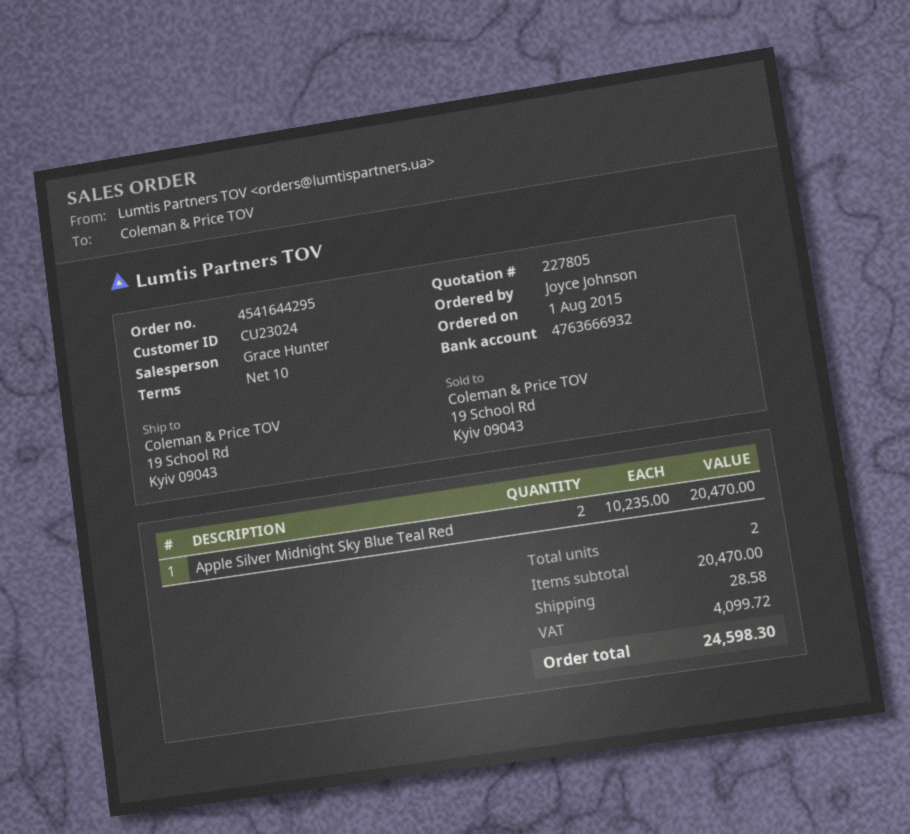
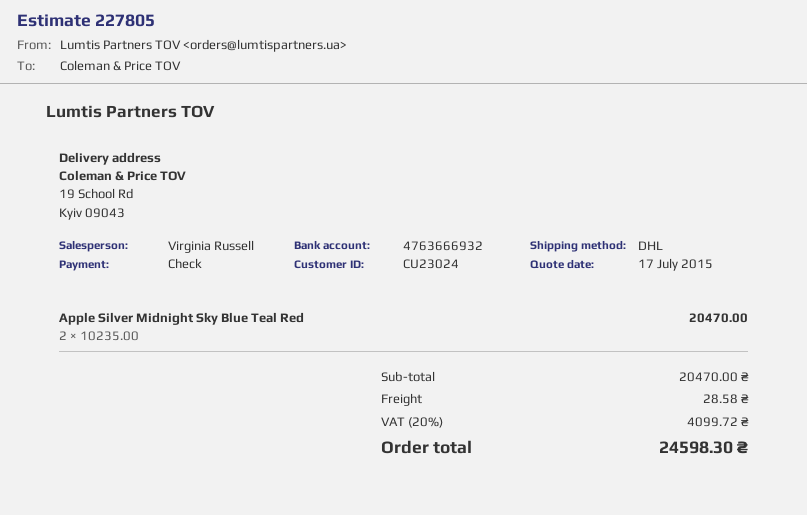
sales rep: Grace Hunter -> Virginia Russell

